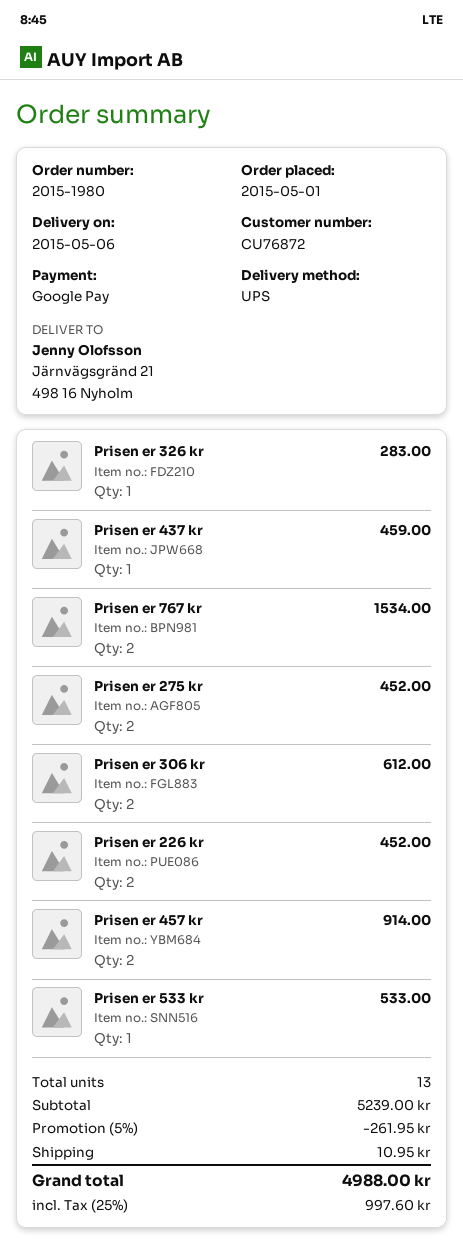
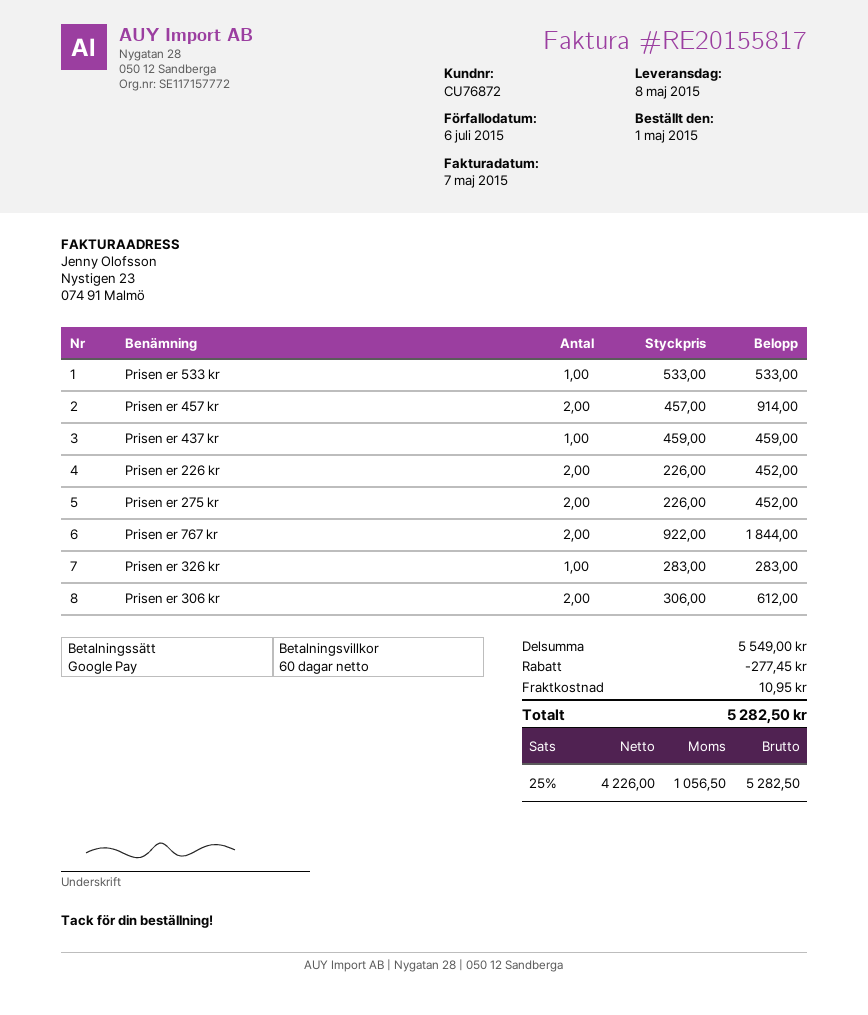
delivery date: 2015-05-06 -> 2015-05-08
Prisen er 767 kr: 2 for 1534.00 -> 2 for 1844.00
subtotal: 5239.00 -> 5549.00
discount: 261.95 -> 277.45
tax: 25% = 997.60 -> 25% = 1056.50
total: 4988.00 -> 5282.50

